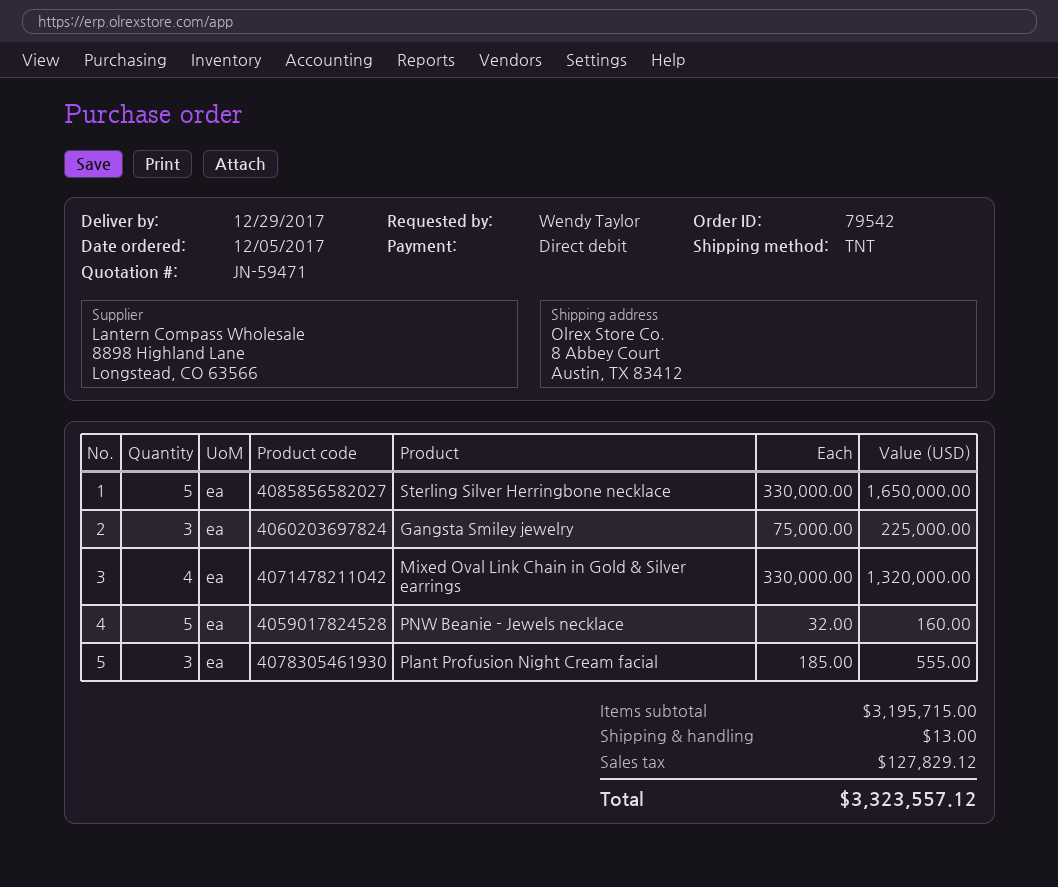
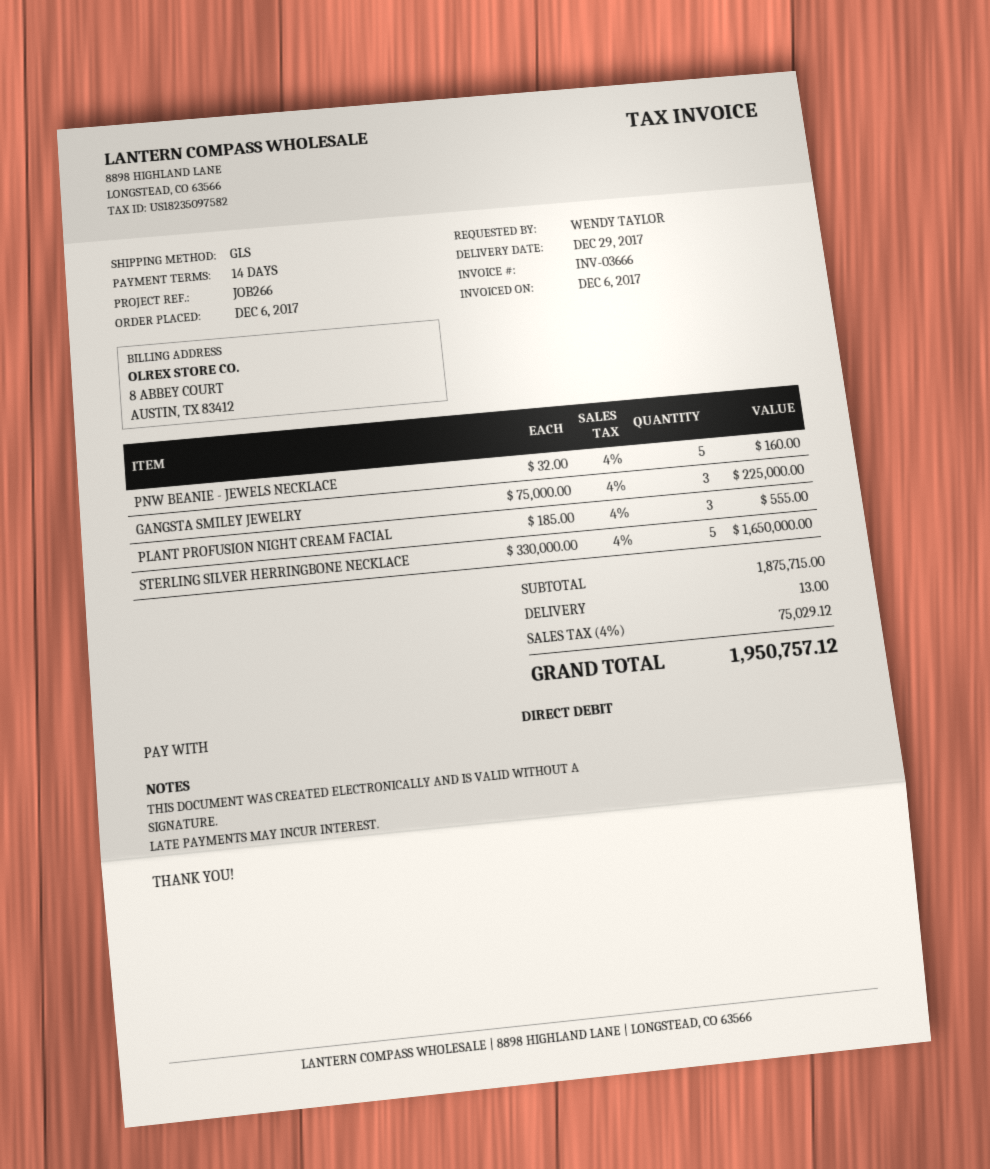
order date: 2017-12-05 -> 2017-12-06
shipping method: TNT -> GLS
Mixed Oval Link Chain in Gold & Silver earrings: 4 x 330000.00 = 1320000.00 -> none
subtotal: 3195715.00 -> 1875715.00
tax: 127829.12 -> 75029.12
total: 3323557.12 -> 1950757.12

